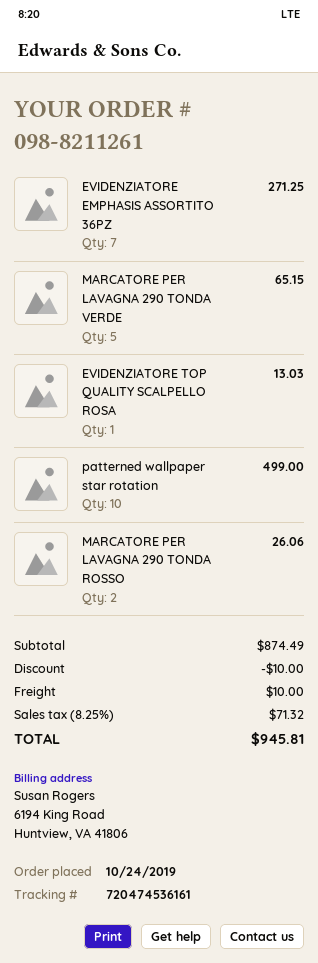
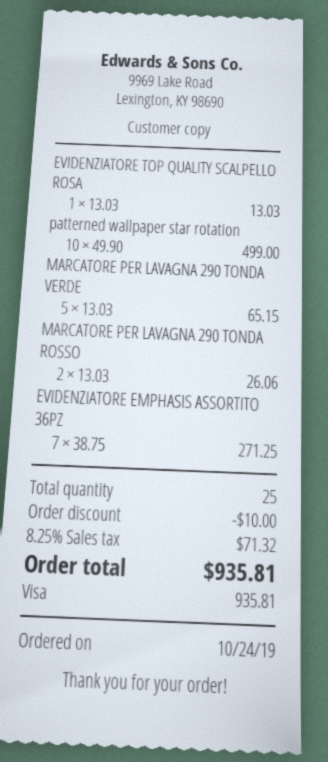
shipping: 10.00 -> none
total: 945.81 -> 935.81

